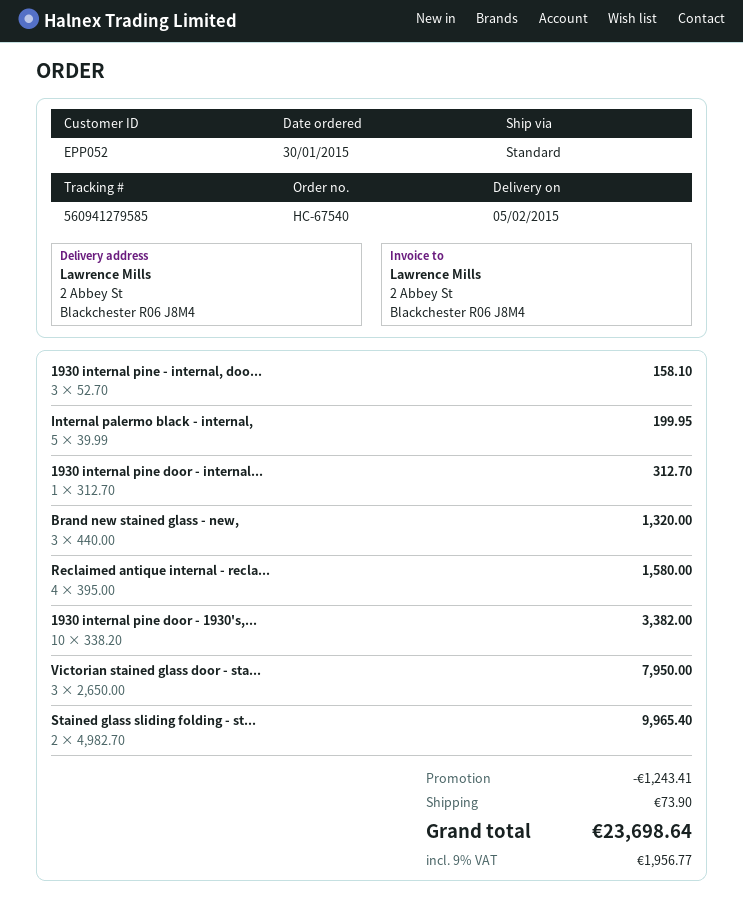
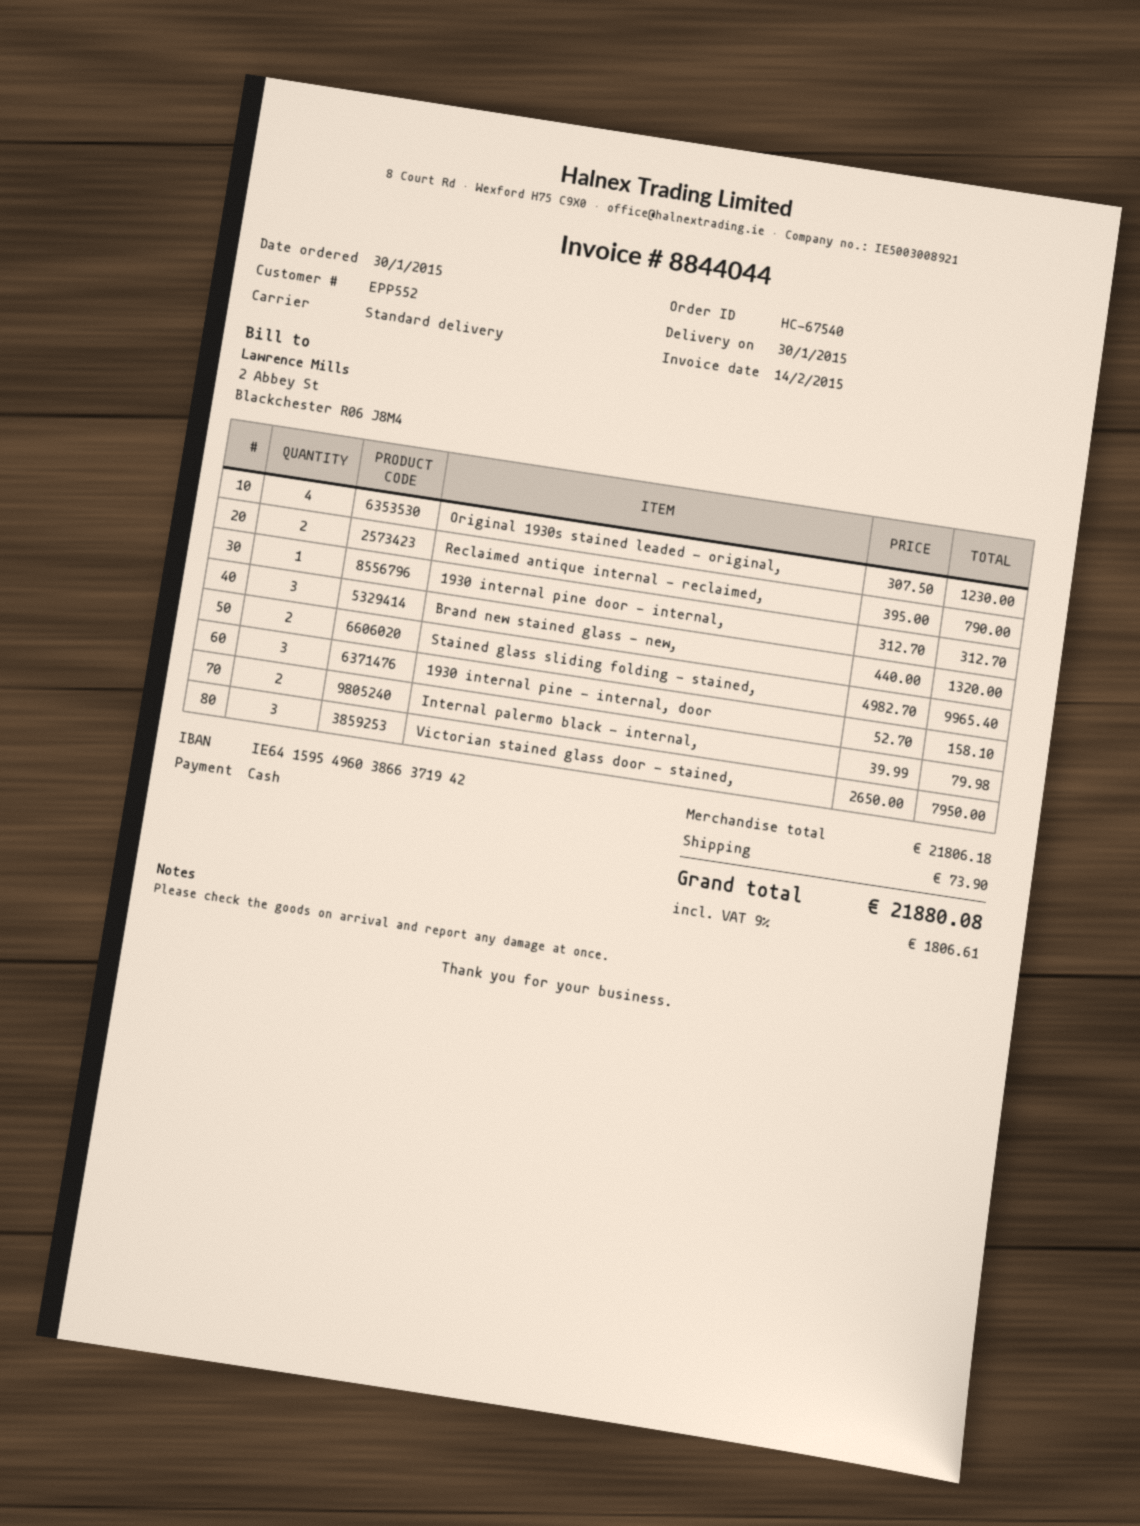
delivery date: 2015-02-05 -> 2015-01-30
customer number: EPP052 -> EPP552
Internal palermo black - internal,: 5 x 39.99 = 199.95 -> 2 x 39.99 = 79.98
Reclaimed antique internal - recla...: 4 x 395.00 = 1580.00 -> 2 x 395.00 = 790.00
1930 internal pine door - 1930's,...: 10 x 338.20 = 3382.00 -> none
Original 1930s stained leaded - original,: none -> 4 x 307.50 = 1230.00
discount: 1243.41 -> none
tax: 9% = 1956.77 -> 9% = 1806.61
total: 23698.64 -> 21880.08

